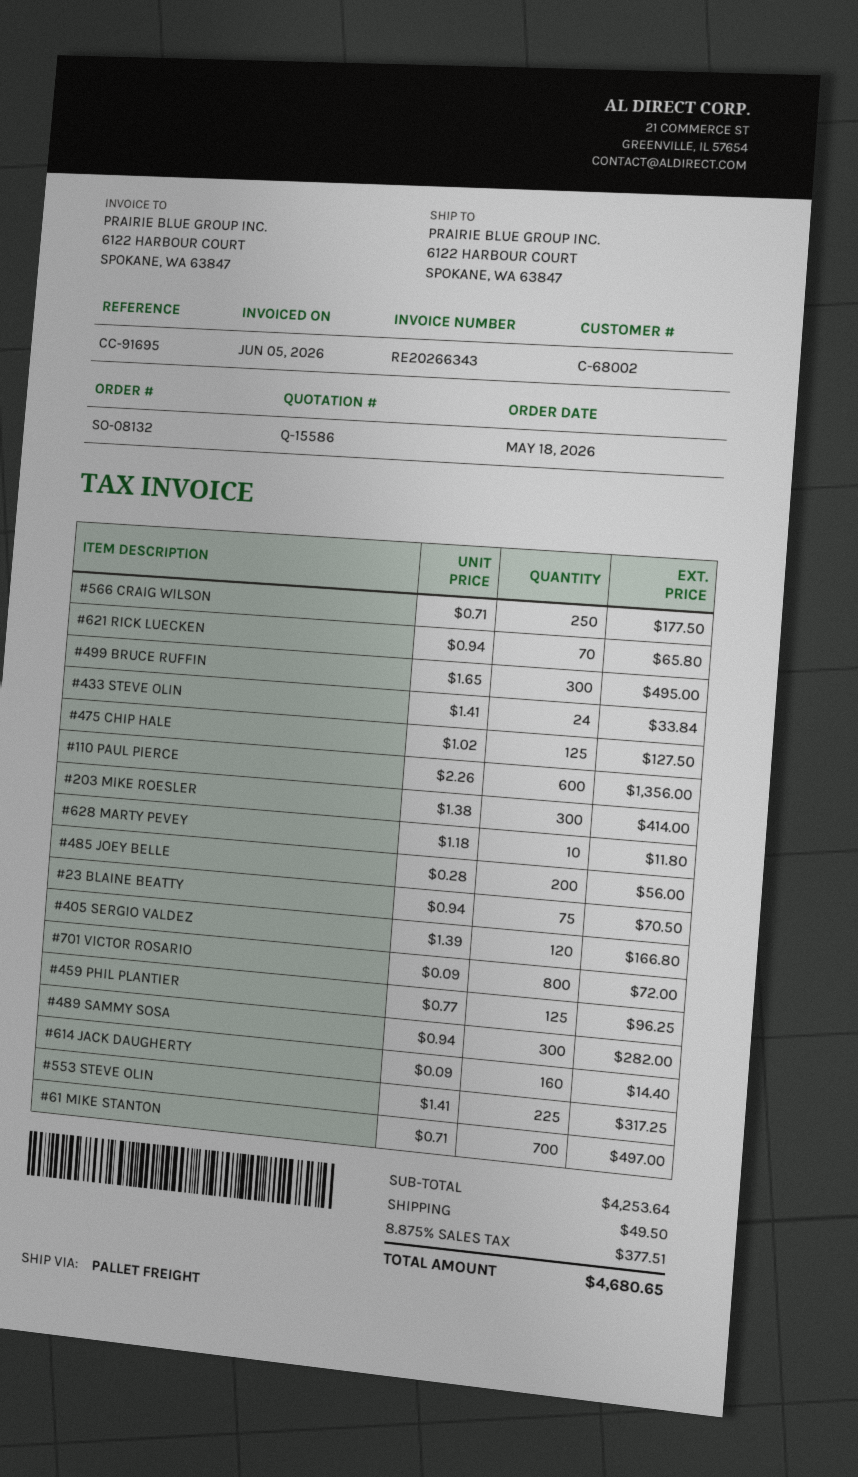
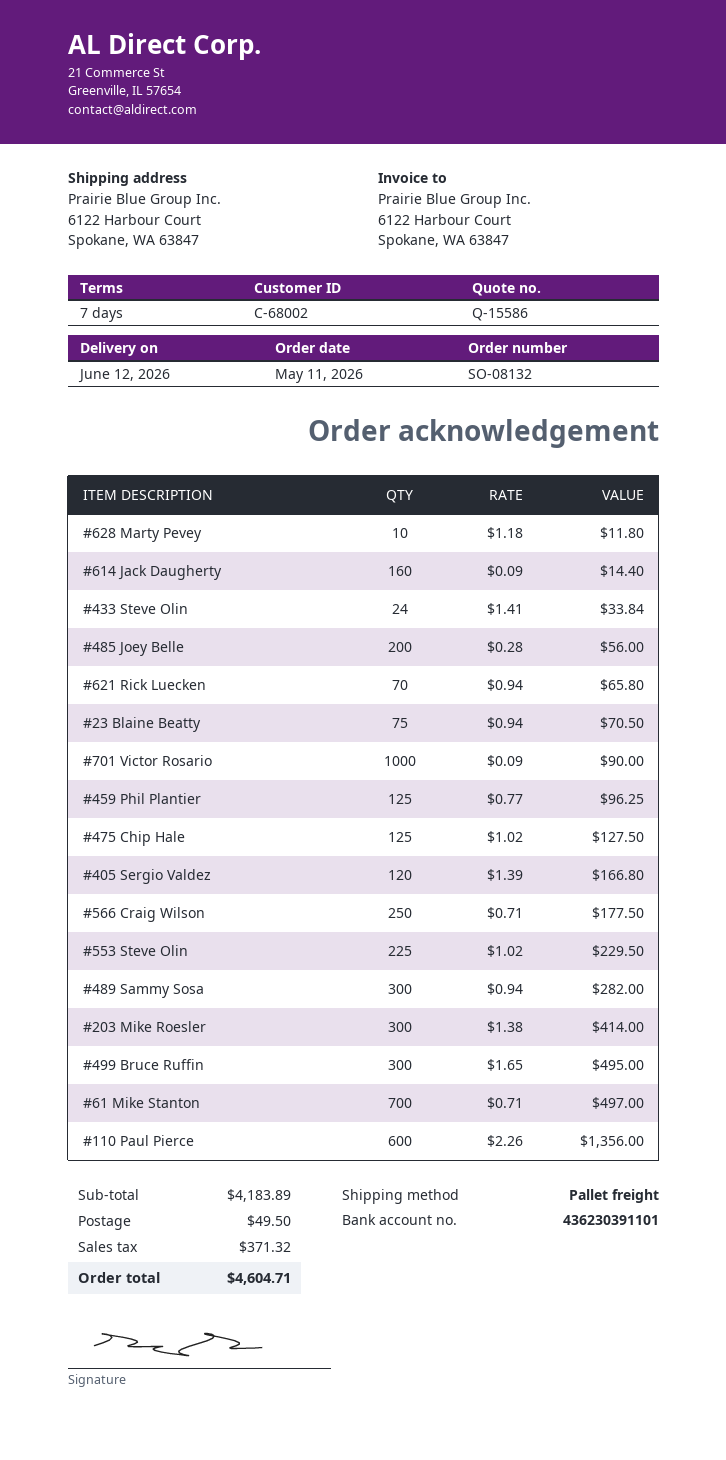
order date: 2026-05-18 -> 2026-05-11
#701 VICTOR ROSARIO: 800 x 0.09 = 72.00 -> 1000 x 0.09 = 90.00
#553 STEVE OLIN: 225 x 1.41 = 317.25 -> 225 x 1.02 = 229.50
subtotal: 4253.64 -> 4183.89
tax: 377.51 -> 371.32
total: 4680.65 -> 4604.71

